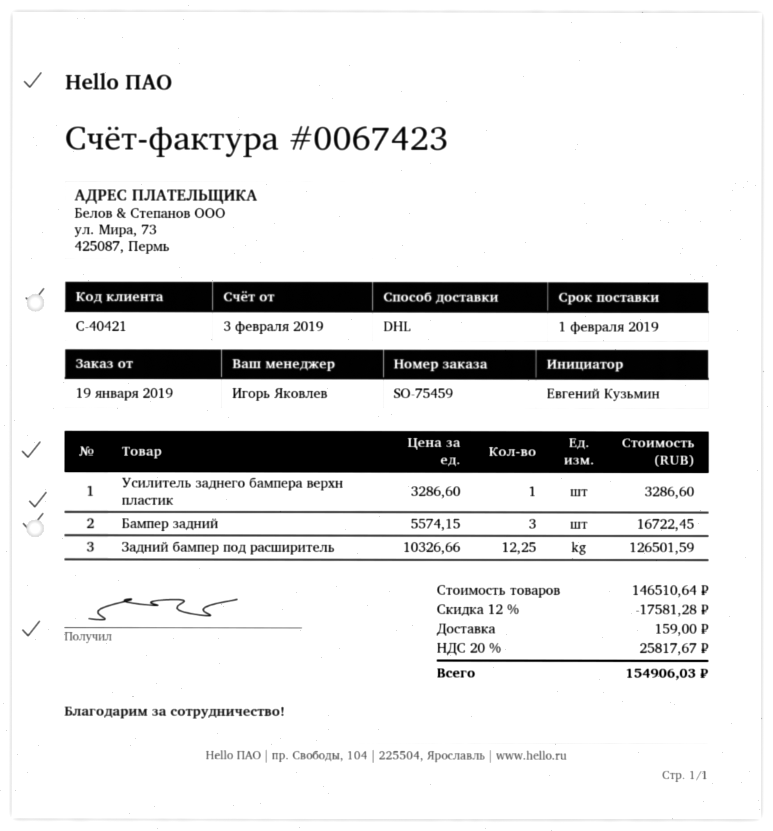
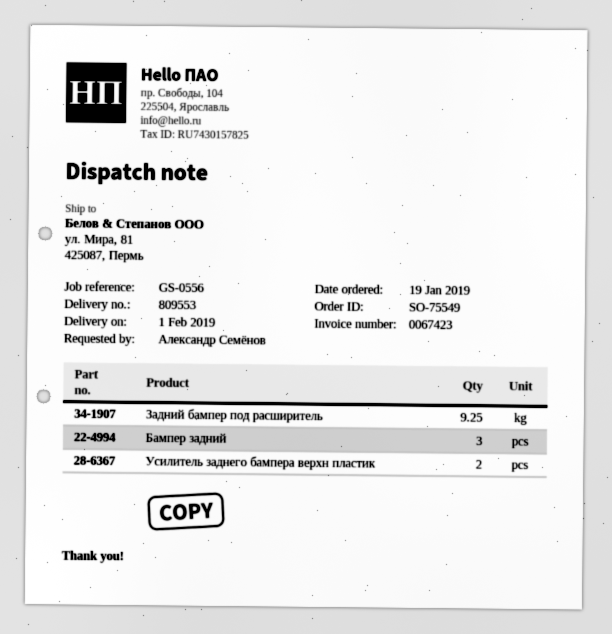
order number: SO-75459 -> SO-75549
ordered by: Евгений Кузьмин -> Александр Семёнов
Усилитель заднего бампера верхн пластик: 1 -> 2
Задний бампер под расширитель: 12.25 -> 9.25

